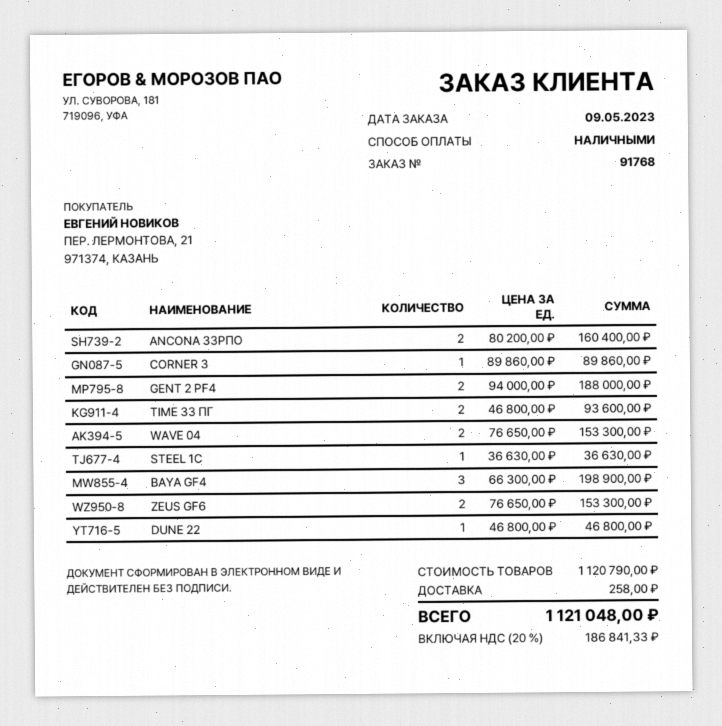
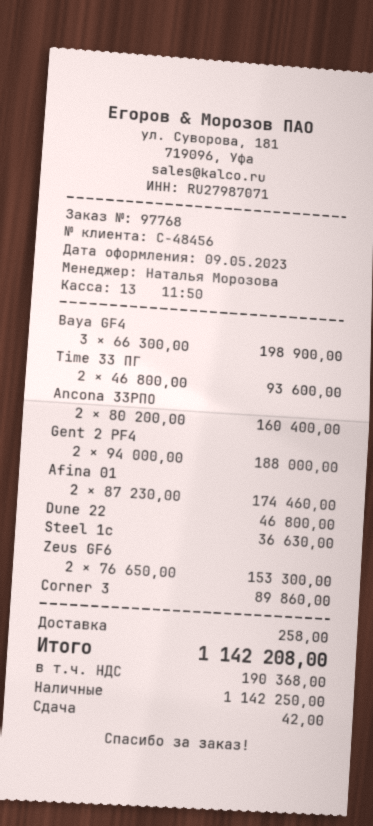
order number: 91768 -> 97768
WAVE 04: 2 x 76650.00 = 153300.00 -> none
Afina 01: none -> 2 x 87230.00 = 174460.00
tax: 186841.33 -> 190368.00
total: 1121048.00 -> 1142208.00

